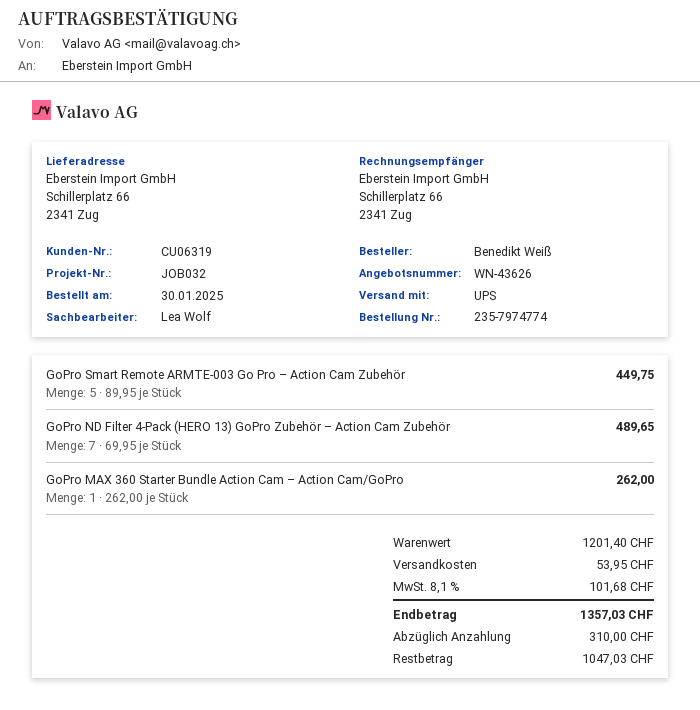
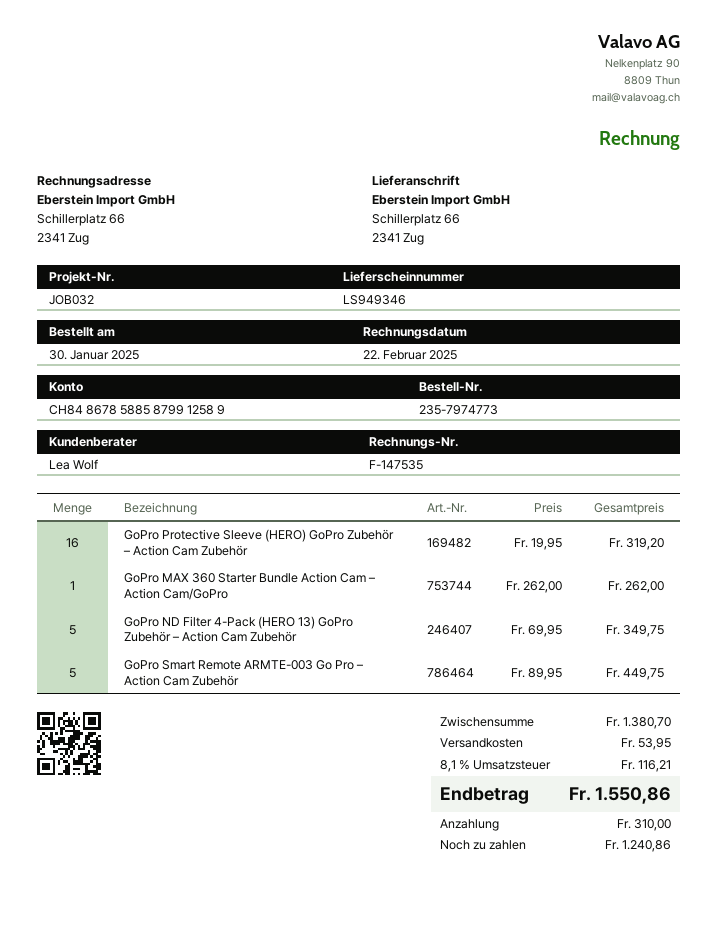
order number: 235-7974774 -> 235-7974773
GoPro ND Filter 4-Pack (HERO 13) GoPro Zubehör – Action Cam Zubehör: 7 x 69.95 = 489.65 -> 5 x 69.95 = 349.75
GoPro Protective Sleeve (HERO) GoPro Zubehör – Action Cam Zubehör: none -> 16 x 19.95 = 319.20
subtotal: 1201.40 -> 1380.70
tax: 8.1% = 101.68 -> 8.1% = 116.21
total: 1357.03 -> 1550.86
balance: 1047.03 -> 1240.86

